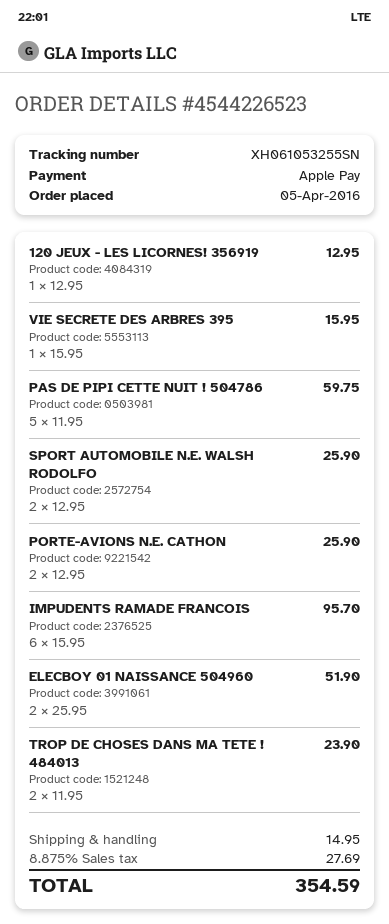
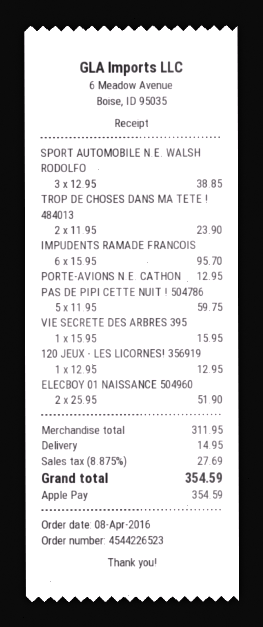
order date: 2016-04-05 -> 2016-04-08
SPORT AUTOMOBILE N.E. WALSH RODOLFO: 2 x 12.95 = 25.90 -> 3 x 12.95 = 38.85
PORTE-AVIONS N.E. CATHON: 2 x 12.95 = 25.90 -> 1 x 12.95 = 12.95

